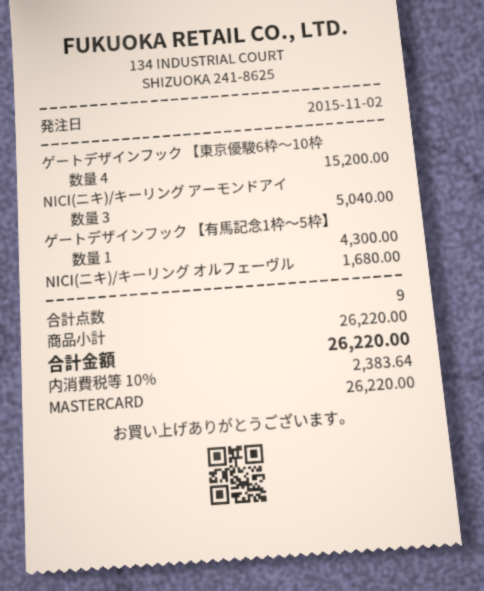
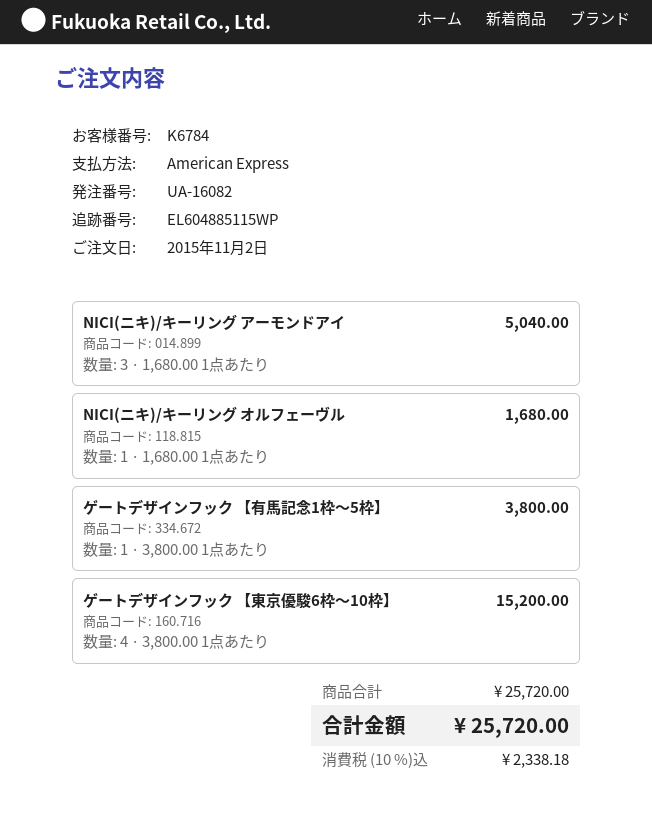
payment method: Mastercard -> American Express
ゲートデザインフック 【有馬記念1枠〜5枠】: 1 for 4300.00 -> 1 for 3800.00
subtotal: 26220.00 -> 25720.00
tax: 10% = 2383.64 -> 10% = 2338.18
total: 26220.00 -> 25720.00

